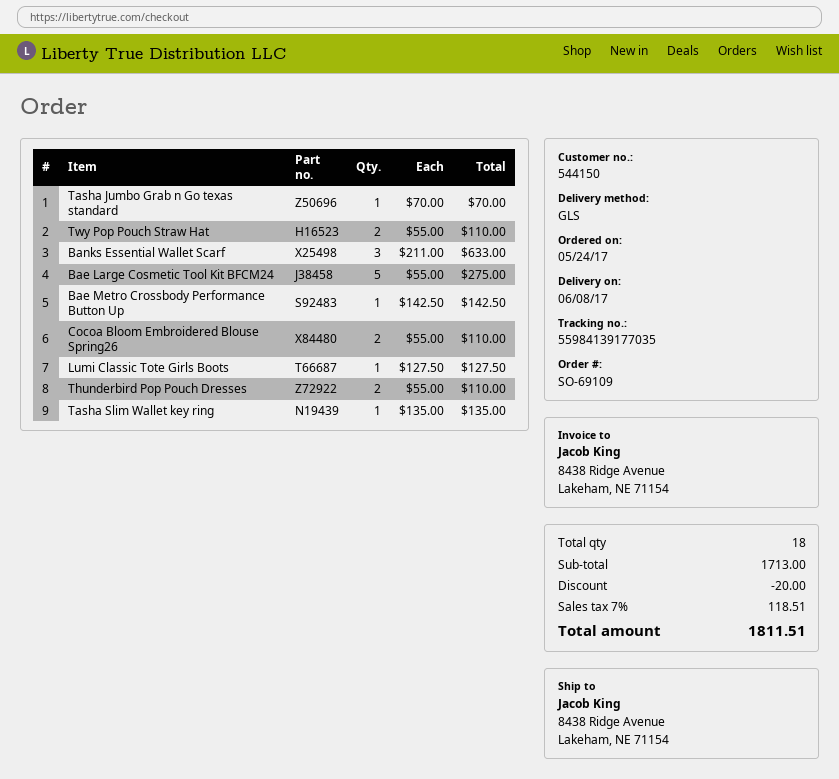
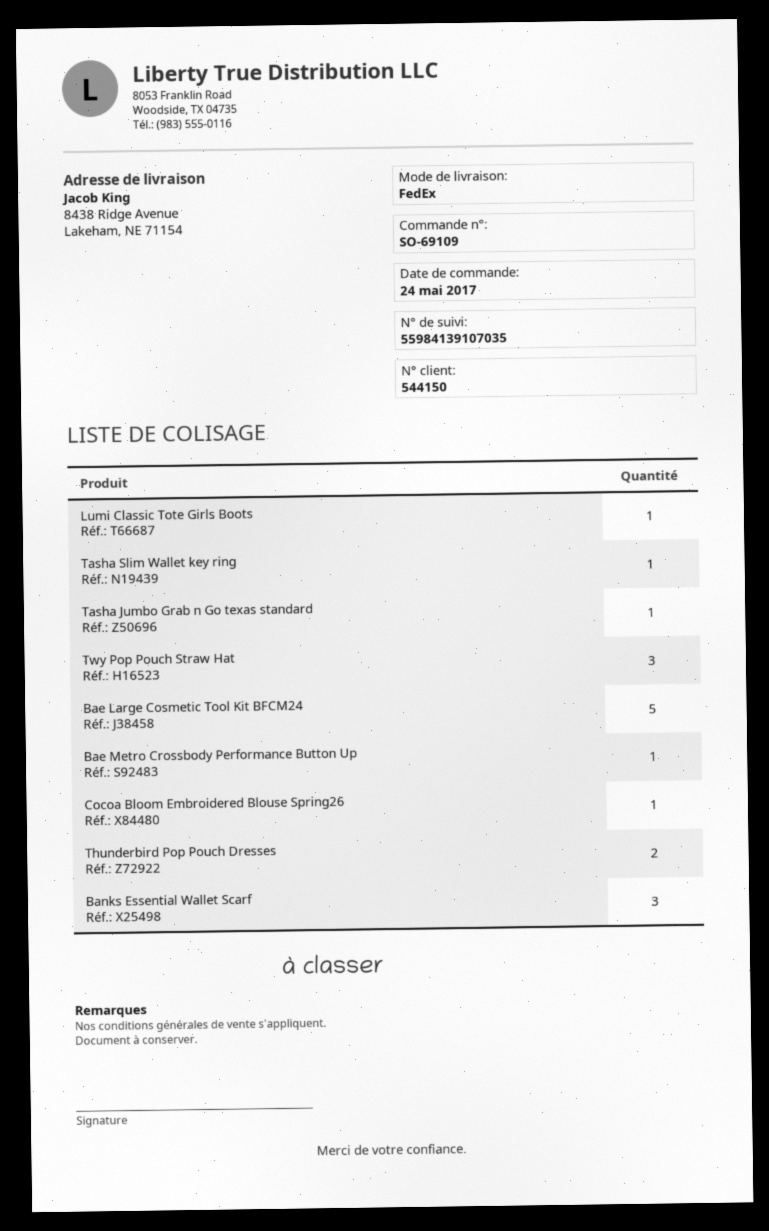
shipping method: GLS -> FedEx
tracking number: 55984139177035 -> 55984139107035
Twy Pop Pouch Straw Hat: 2 -> 3
Cocoa Bloom Embroidered Blouse Spring26: 2 -> 1

